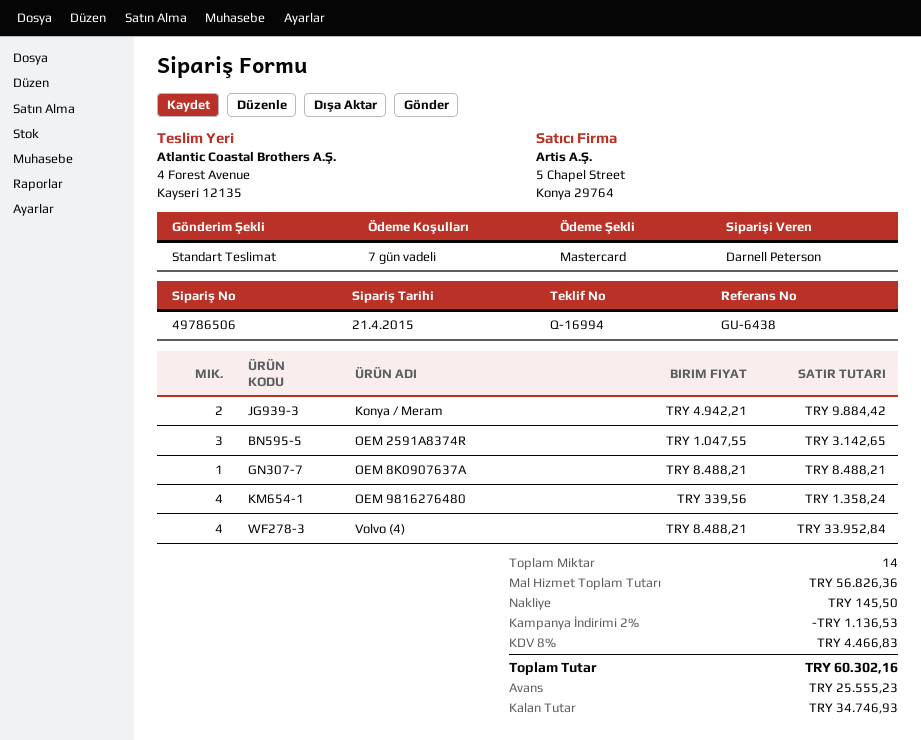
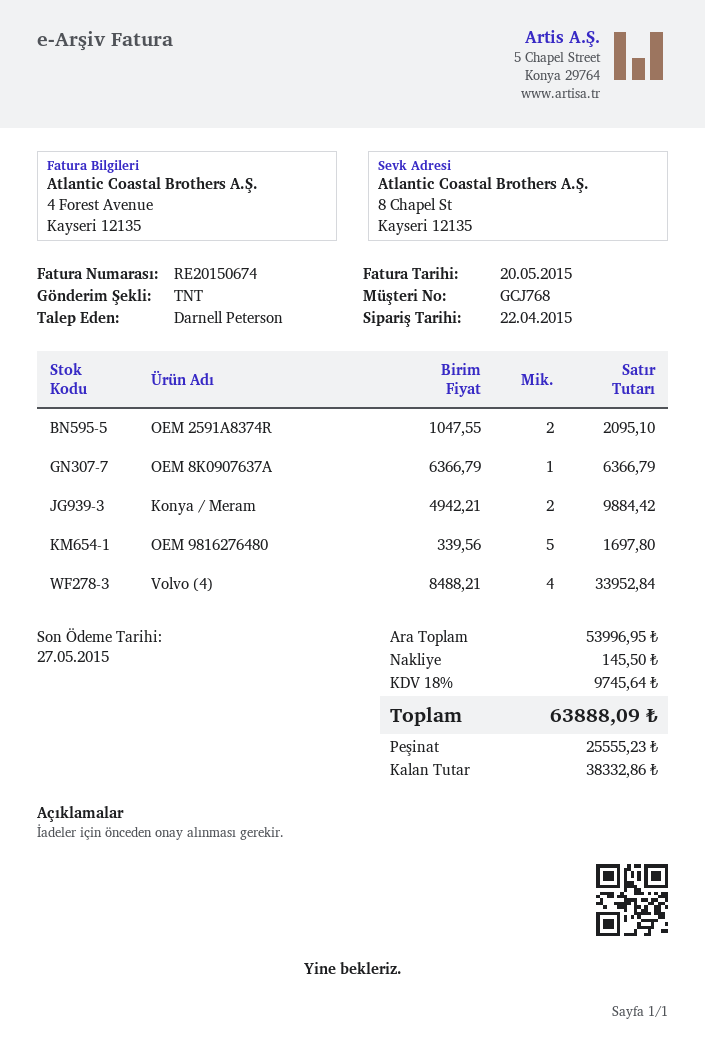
order date: 2015-04-21 -> 2015-04-22
shipping method: standard -> TNT
ship to: 4 Forest Avenue, Kayseri 12135 -> 8 Chapel St, Kayseri 12135
OEM 2591A8374R: 3 x 1047.55 = 3142.65 -> 2 x 1047.55 = 2095.10
OEM 8K0907637A: 1 x 8488.21 = 8488.21 -> 1 x 6366.79 = 6366.79
OEM 9816276480: 4 x 339.56 = 1358.24 -> 5 x 339.56 = 1697.80
subtotal: 56826.36 -> 53996.95
discount: 2% = 1136.53 -> none
tax: 8% = 4466.83 -> 18% = 9745.64
total: 60302.16 -> 63888.09
balance: 34746.93 -> 38332.86

